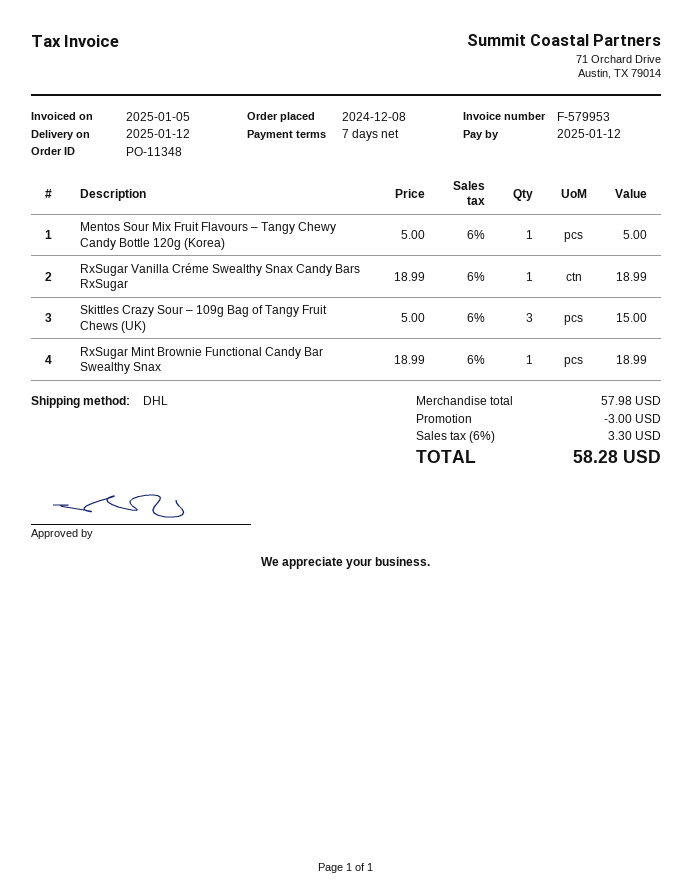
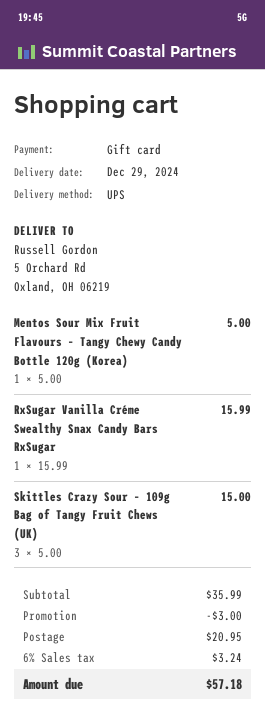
delivery date: 2025-01-12 -> 2024-12-29
shipping method: DHL -> UPS
RxSugar Vanilla Créme Swealthy Snax Candy Bars RxSugar: 1 x 18.99 = 18.99 -> 1 x 15.99 = 15.99
RxSugar Mint Brownie Functional Candy Bar Swealthy Snax: 1 x 18.99 = 18.99 -> none
subtotal: 57.98 -> 35.99
shipping: none -> 20.95
tax: 6% = 3.30 -> 6% = 3.24
total: 58.28 -> 57.18

